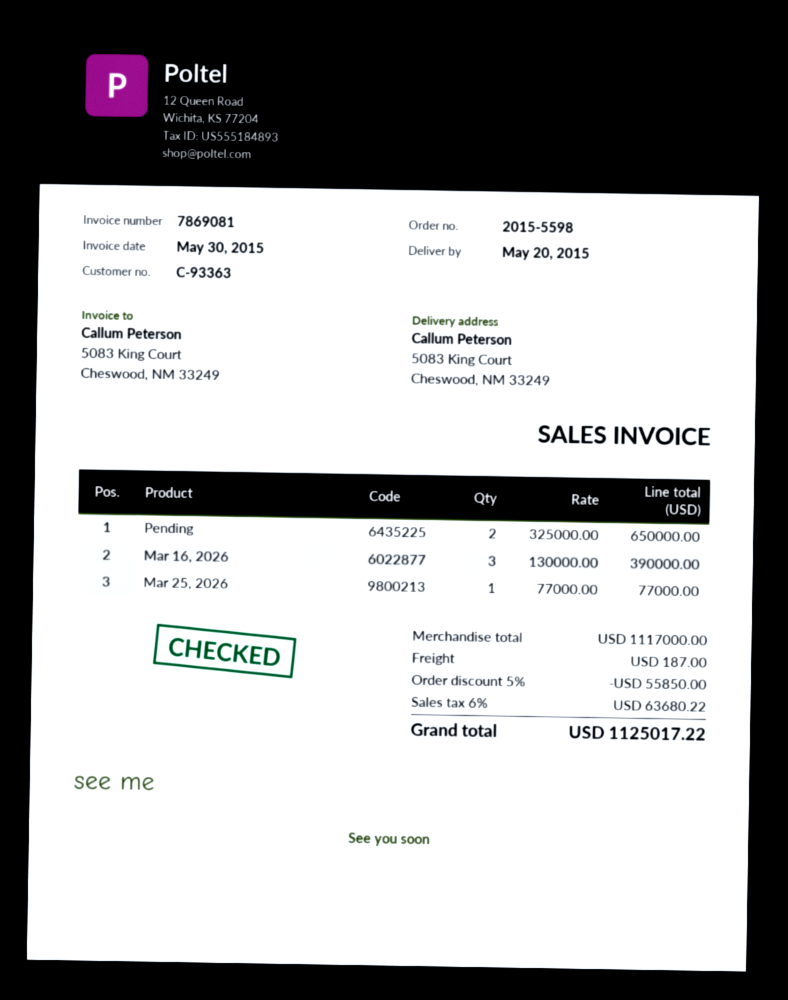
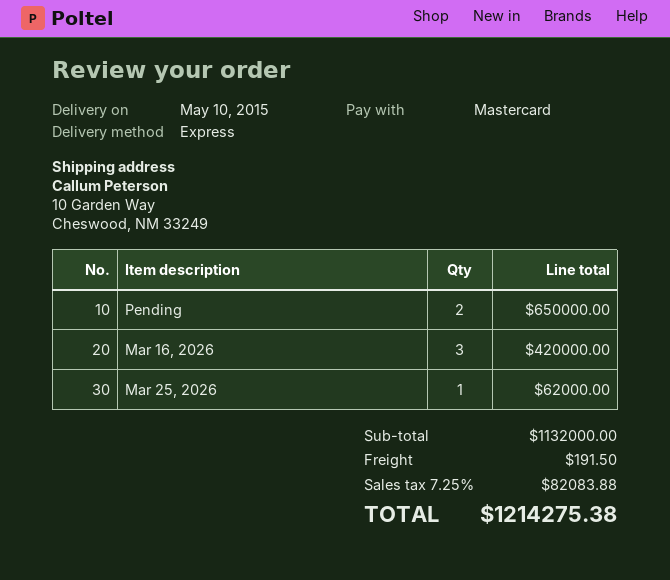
delivery date: 2015-05-20 -> 2015-05-10
ship to: 5083 King Court, Cheswood, NM 33249 -> 10 Garden Way, Cheswood, NM 33249
Mar 16, 2026: 3 for 390000.00 -> 3 for 420000.00
Mar 25, 2026: 1 for 77000.00 -> 1 for 62000.00
subtotal: 1117000.00 -> 1132000.00
discount: 5% = 55850.00 -> none
shipping: 187.00 -> 191.50
tax: 6% = 63680.22 -> 7.25% = 82083.88
total: 1125017.22 -> 1214275.38

